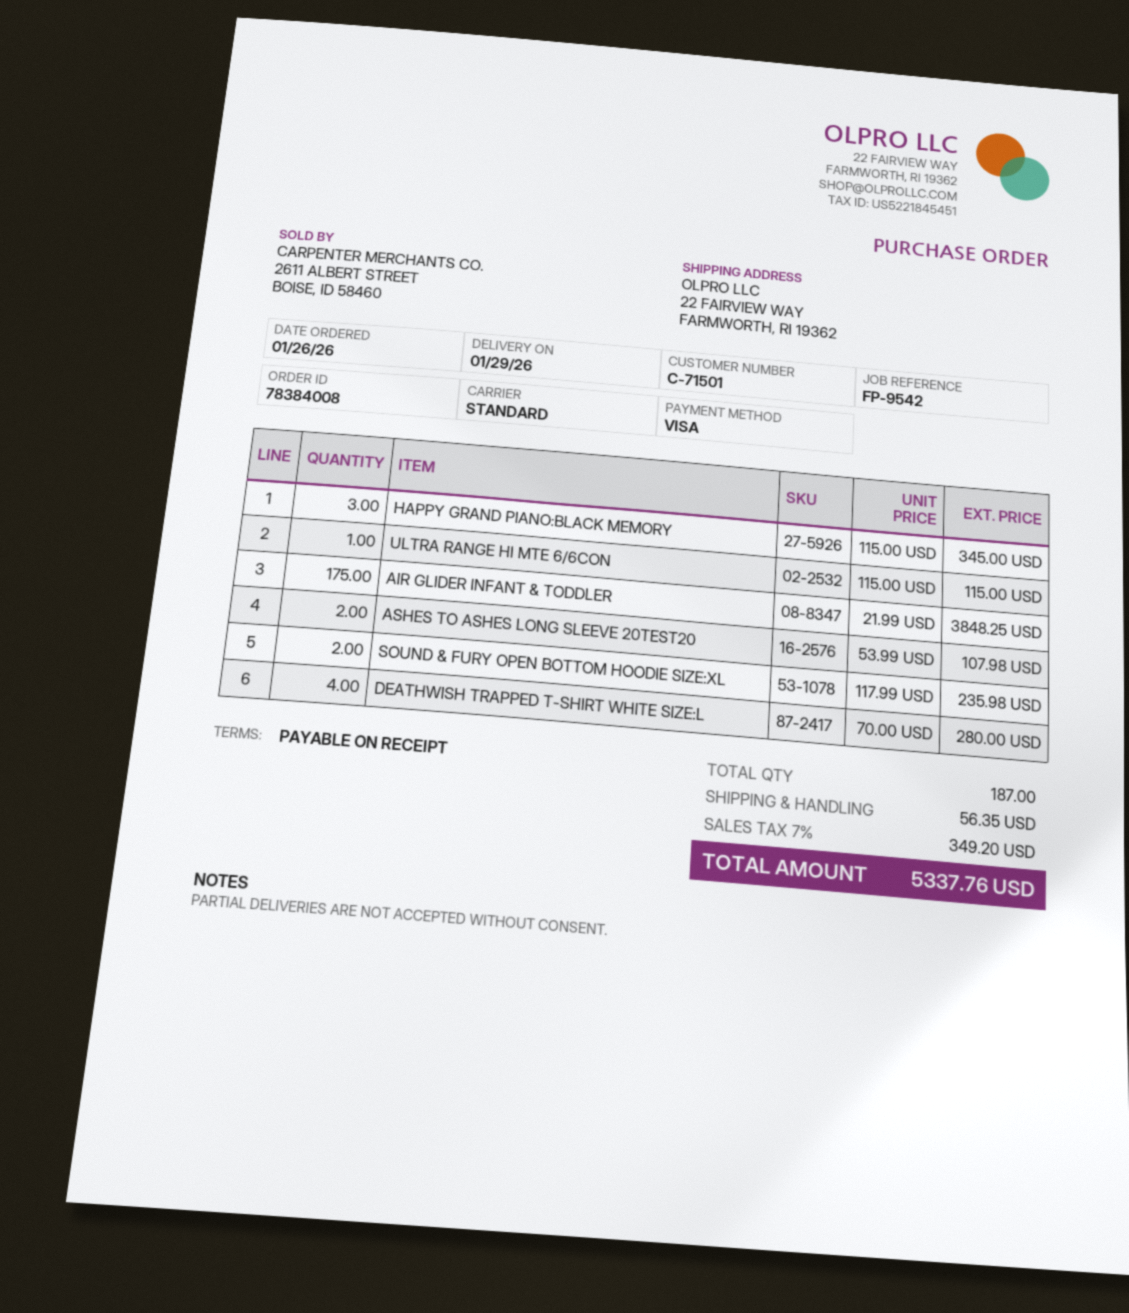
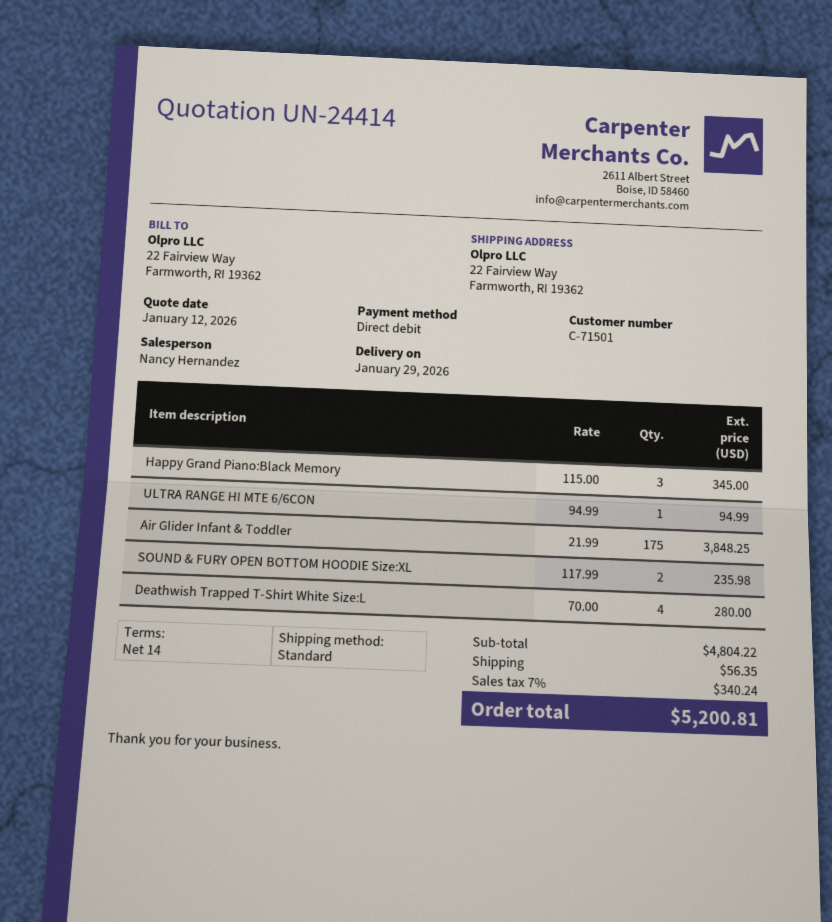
payment terms: on receipt -> 14 days
payment method: Visa -> direct debit
ULTRA RANGE HI MTE 6/6CON: 1 x 115.00 = 115.00 -> 1 x 94.99 = 94.99
ASHES TO ASHES LONG SLEEVE 20TEST20: 2 x 53.99 = 107.98 -> none
tax: 7% = 349.20 -> 7% = 340.24
total: 5337.76 -> 5200.81

